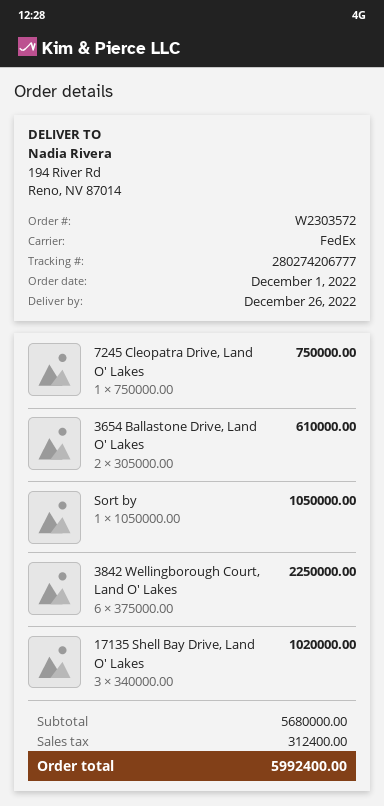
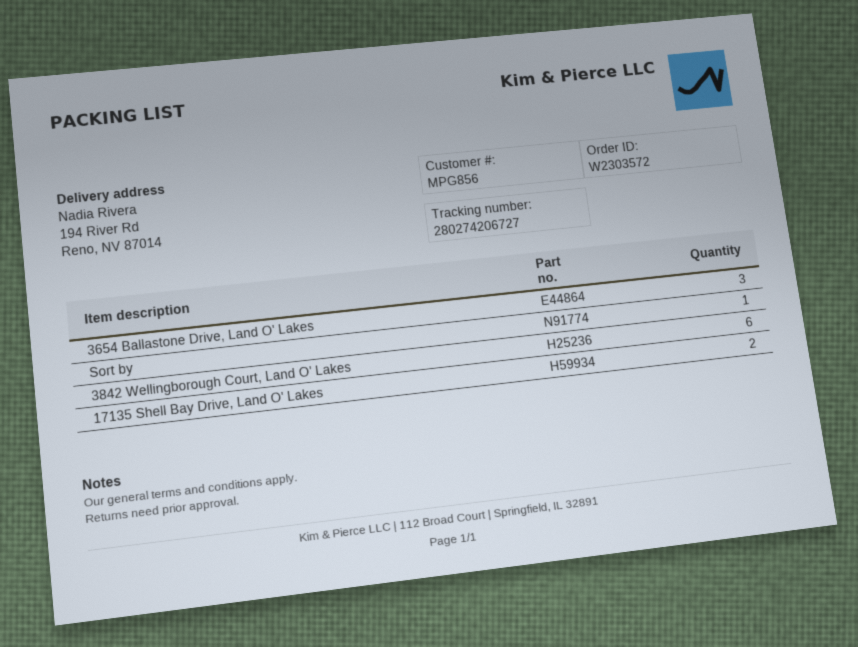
tracking number: 280274206777 -> 280274206727
7245 Cleopatra Drive, Land O' Lakes: 1 -> none
3654 Ballastone Drive, Land O' Lakes: 2 -> 3
17135 Shell Bay Drive, Land O' Lakes: 3 -> 2

